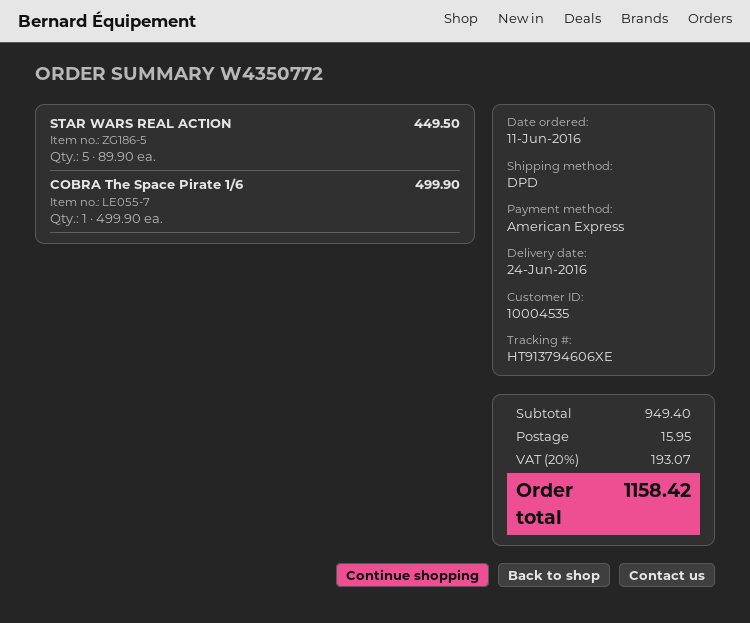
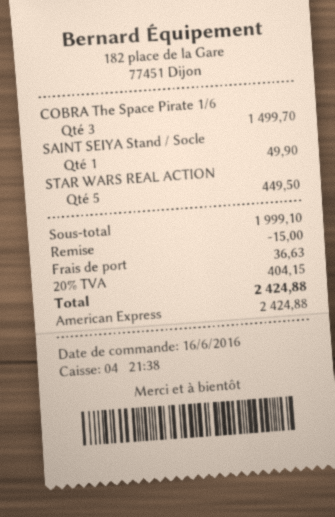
order date: 2016-06-11 -> 2016-06-16
COBRA The Space Pirate 1/6: 1 for 499.90 -> 3 for 1499.70
SAINT SEIYA Stand / Socle: none -> 1 for 49.90
subtotal: 949.40 -> 1999.10
discount: none -> 15.00
shipping: 15.95 -> 36.63
tax: 20% = 193.07 -> 20% = 404.15
total: 1158.42 -> 2424.88

